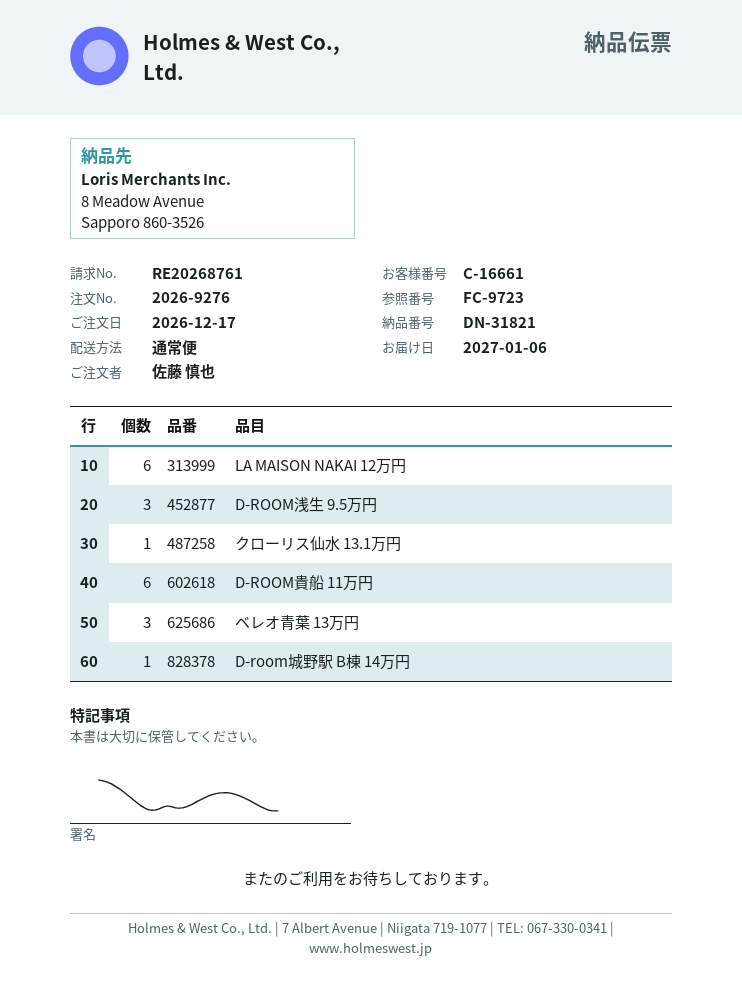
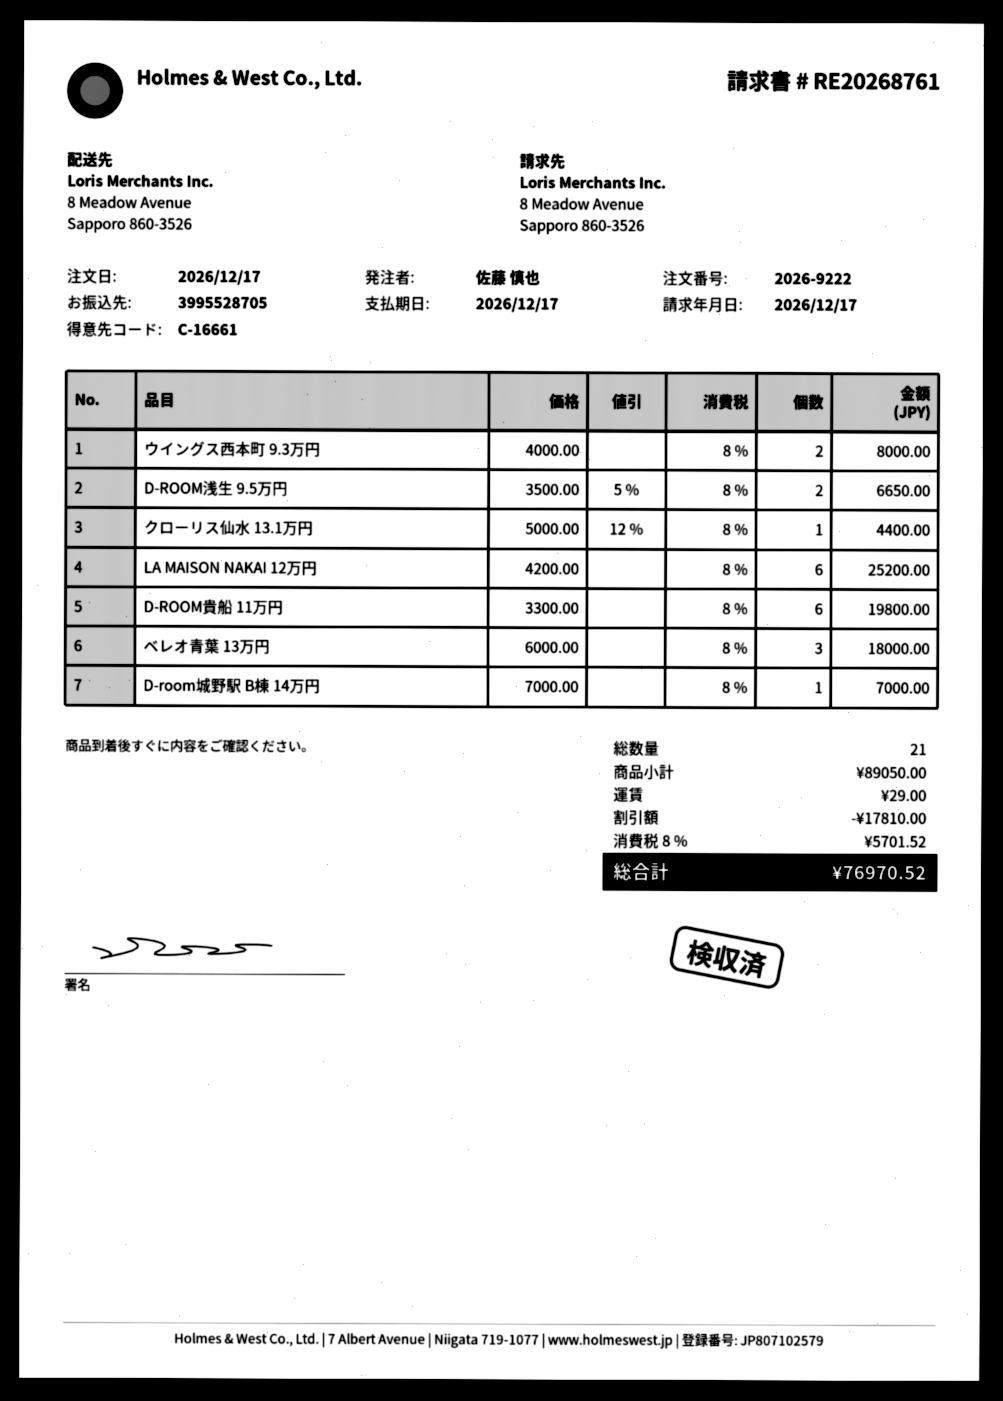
order number: 2026-9276 -> 2026-9222
D-ROOM浅生 9.5万円: 3 -> 2
ウイングス西本町 9.3万円: none -> 2

